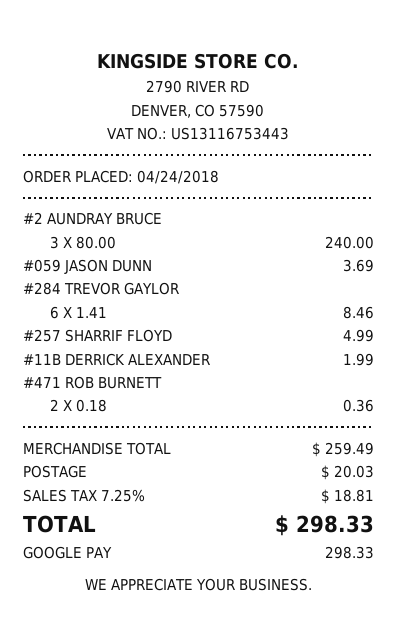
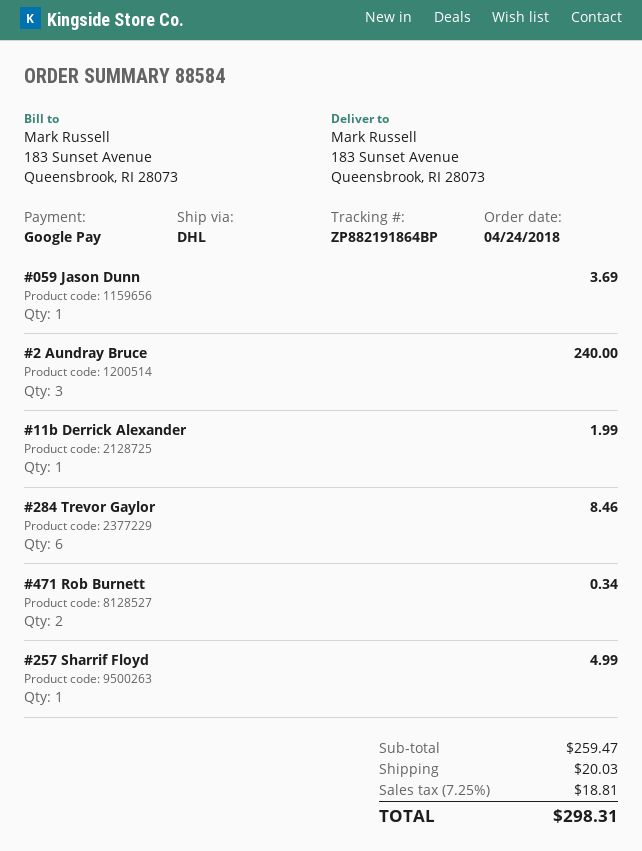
#471 ROB BURNETT: 2 for 0.36 -> 2 for 0.34
subtotal: 259.49 -> 259.47
total: 298.33 -> 298.31

